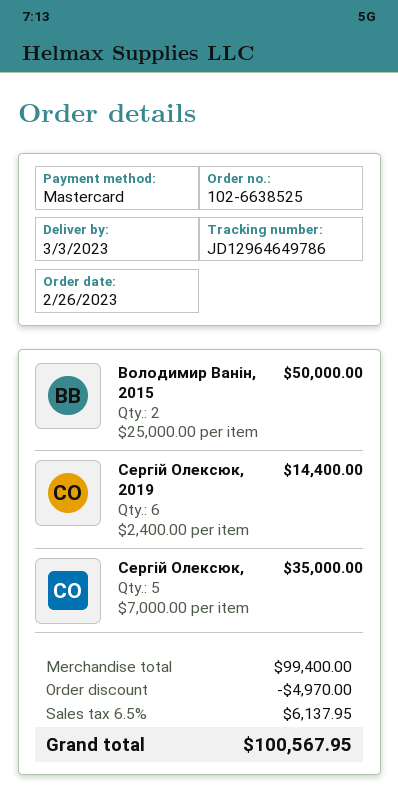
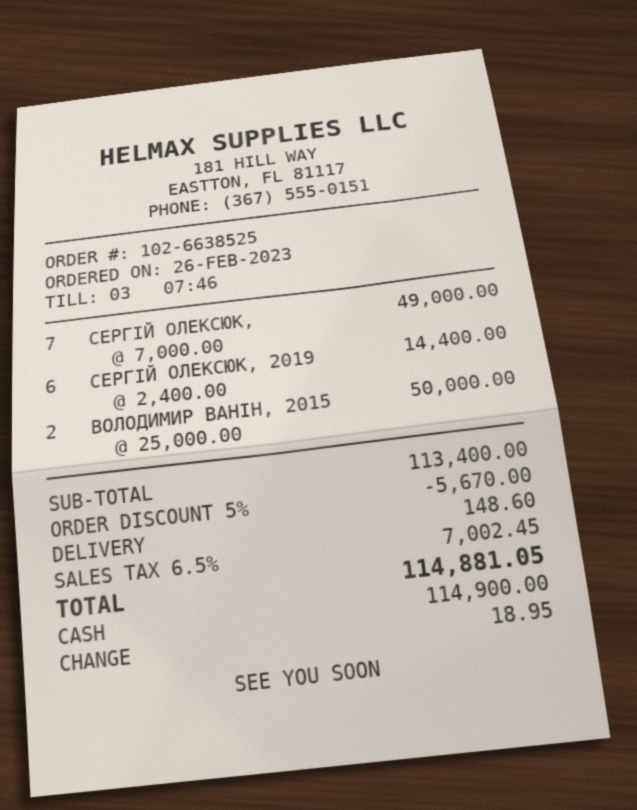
payment method: Mastercard -> cash
Сергій Олексюк,: 5 x 7000.00 = 35000.00 -> 7 x 7000.00 = 49000.00
subtotal: 99400.00 -> 113400.00
discount: 4970.00 -> 5670.00
shipping: none -> 148.60
tax: 6.5% = 6137.95 -> 6.5% = 7002.45
total: 100567.95 -> 114881.05

